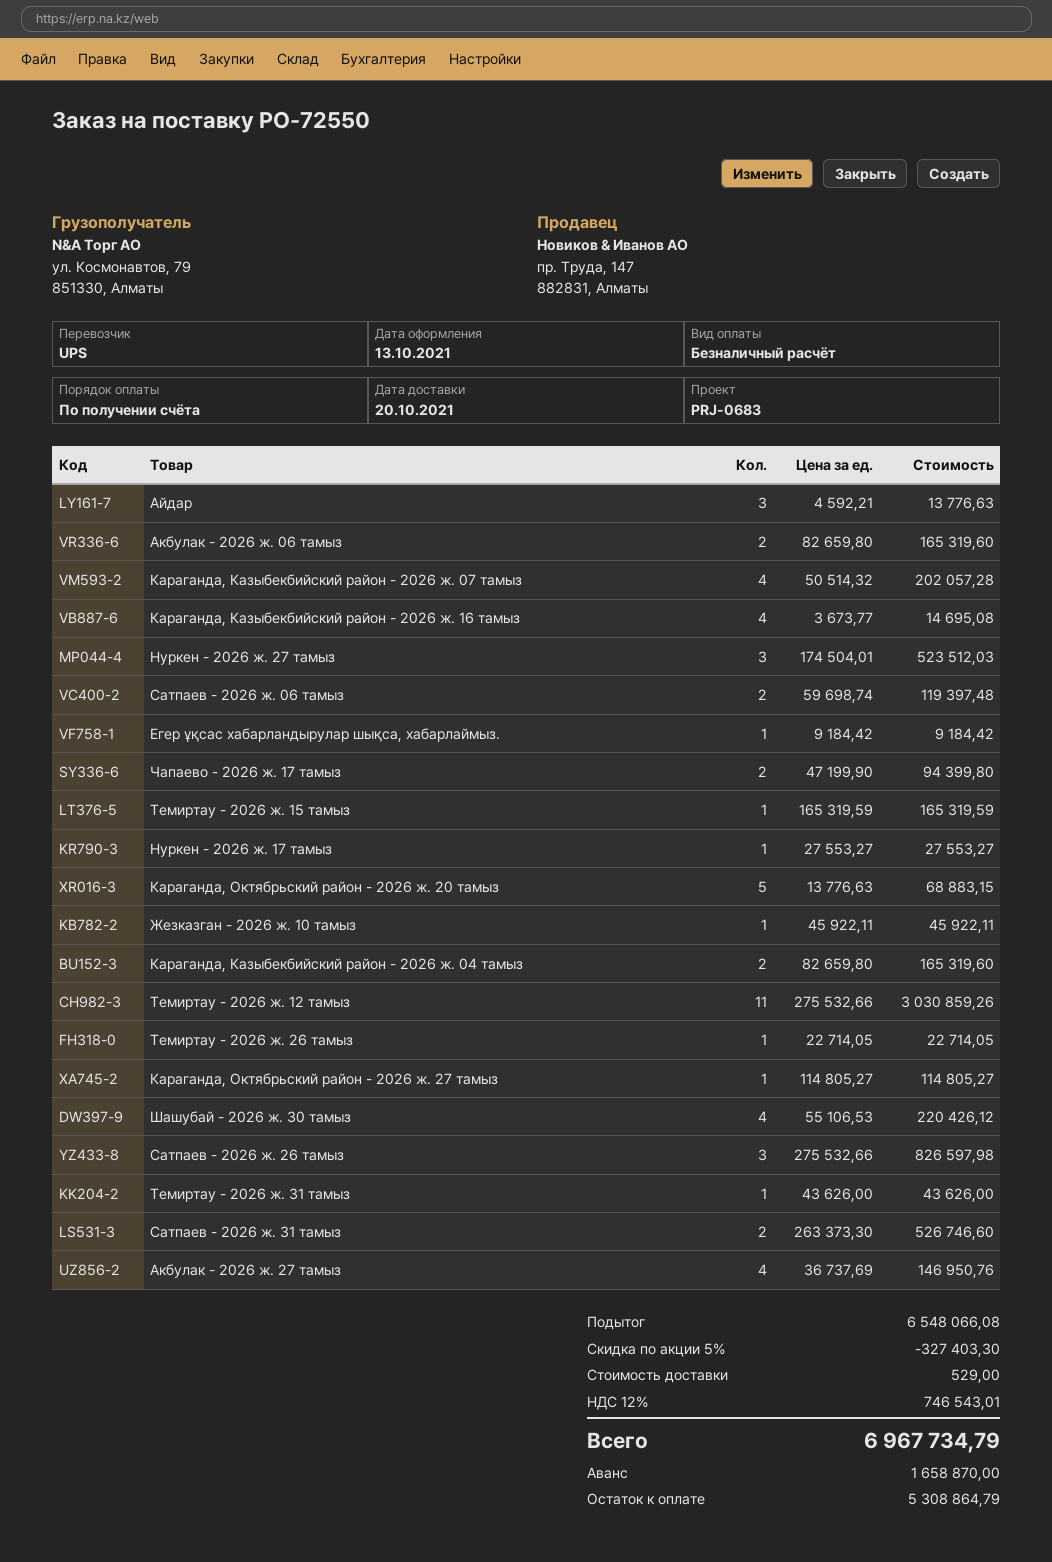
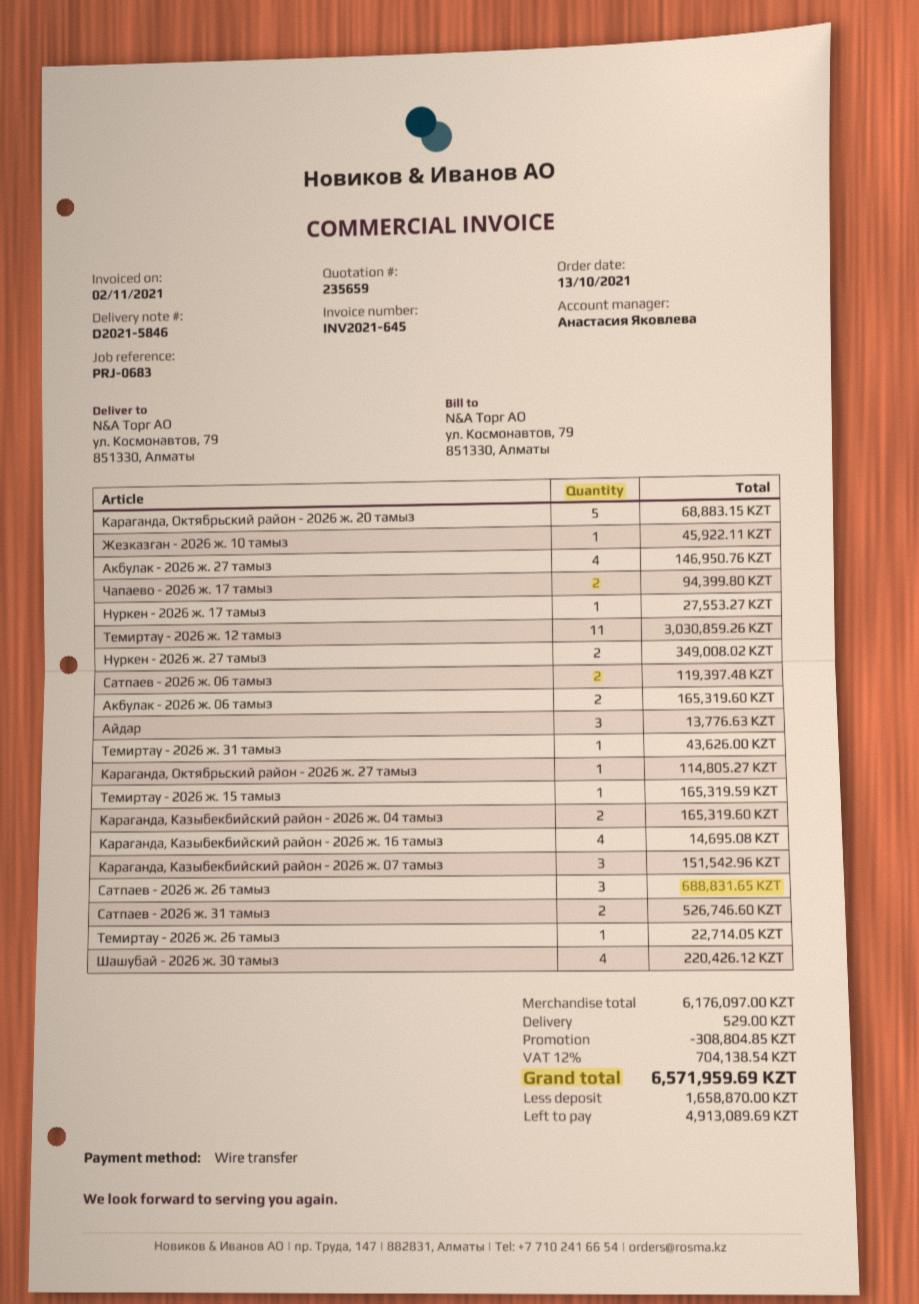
Караганда, Казыбекбийский район - 2026 ж. 07 тамыз: 4 for 202057.28 -> 3 for 151542.96
Нуркен - 2026 ж. 27 тамыз: 3 for 523512.03 -> 2 for 349008.02
Егер ұқсас хабарландырулар шықса, хабарлаймыз.: 1 for 9184.42 -> none
Сатпаев - 2026 ж. 26 тамыз: 3 for 826597.98 -> 3 for 688831.65
subtotal: 6548066.08 -> 6176097.00
discount: 327403.30 -> 308804.85
tax: 12% = 746543.01 -> 12% = 704138.54
total: 6967734.79 -> 6571959.69
balance: 5308864.79 -> 4913089.69

